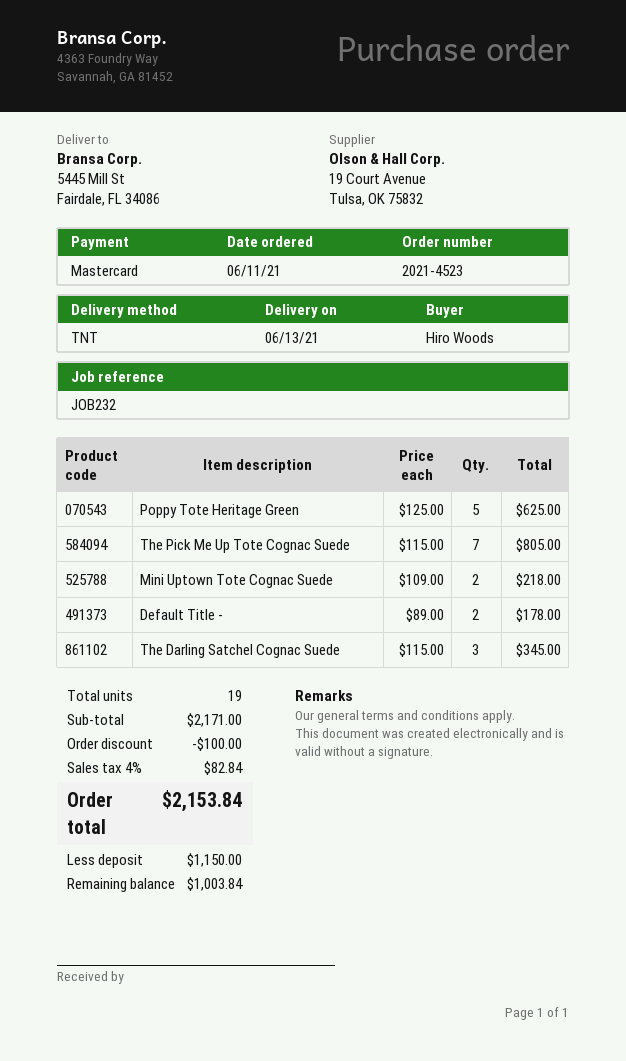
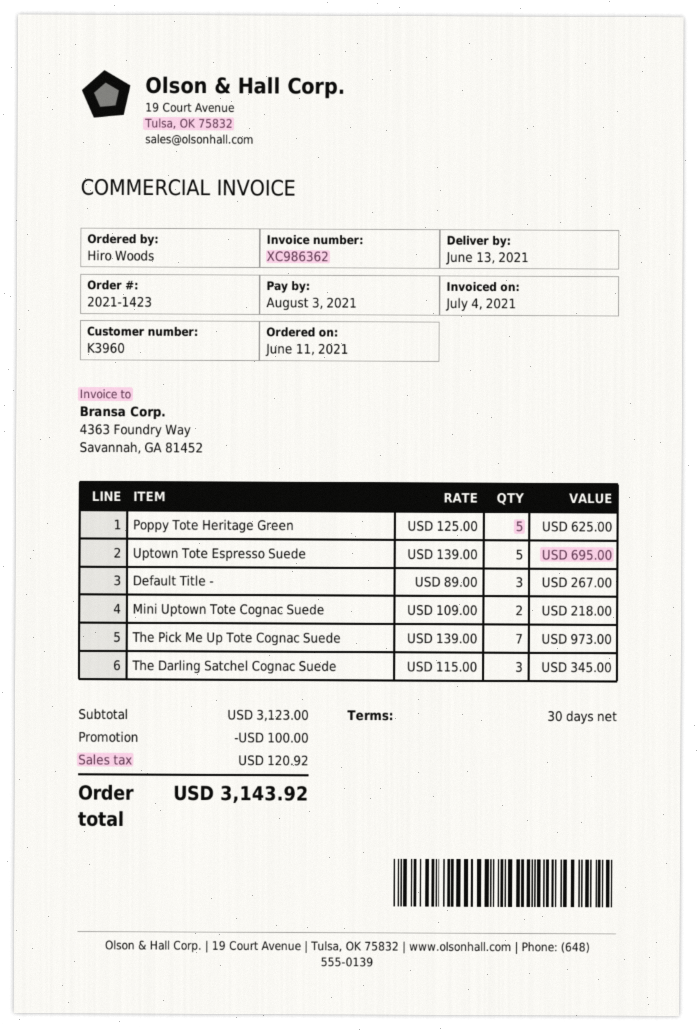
order number: 2021-4523 -> 2021-1423
The Pick Me Up Tote Cognac Suede: 7 x 115.00 = 805.00 -> 7 x 139.00 = 973.00
Default Title -: 2 x 89.00 = 178.00 -> 3 x 89.00 = 267.00
Uptown Tote Espresso Suede: none -> 5 x 139.00 = 695.00
subtotal: 2171.00 -> 3123.00
tax: 82.84 -> 120.92
total: 2153.84 -> 3143.92

